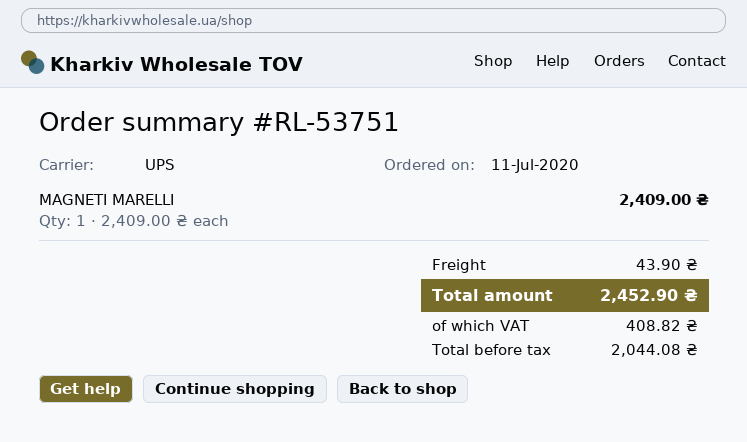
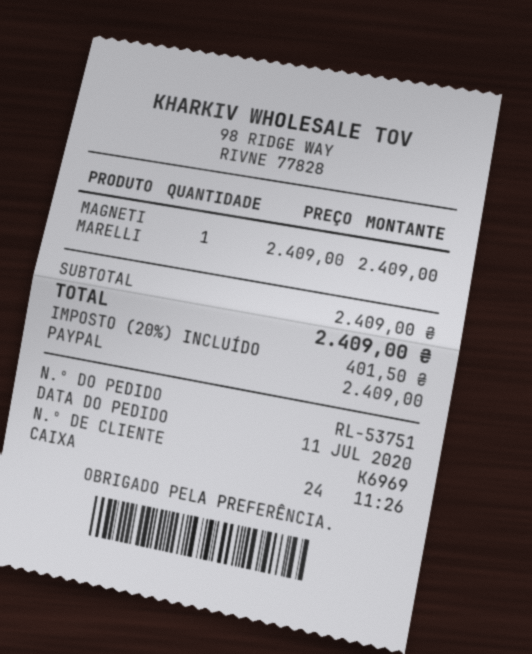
shipping: 43.90 -> none
tax: 408.82 -> 401.50
total: 2452.90 -> 2409.00

